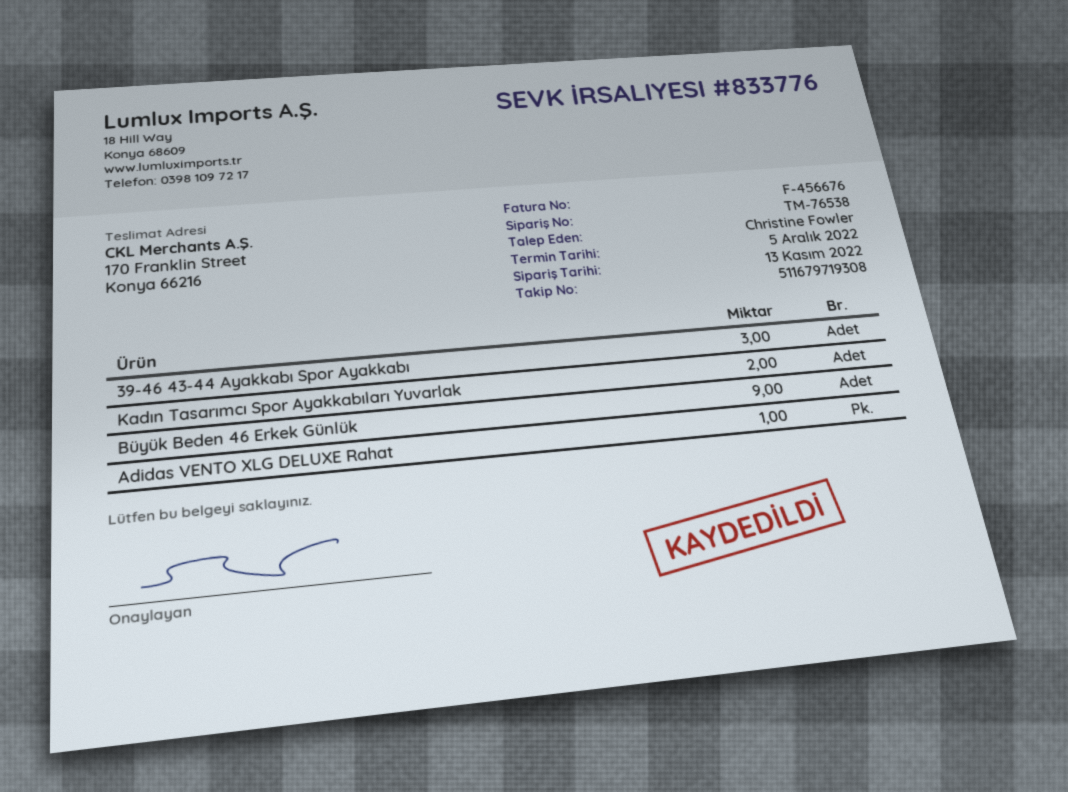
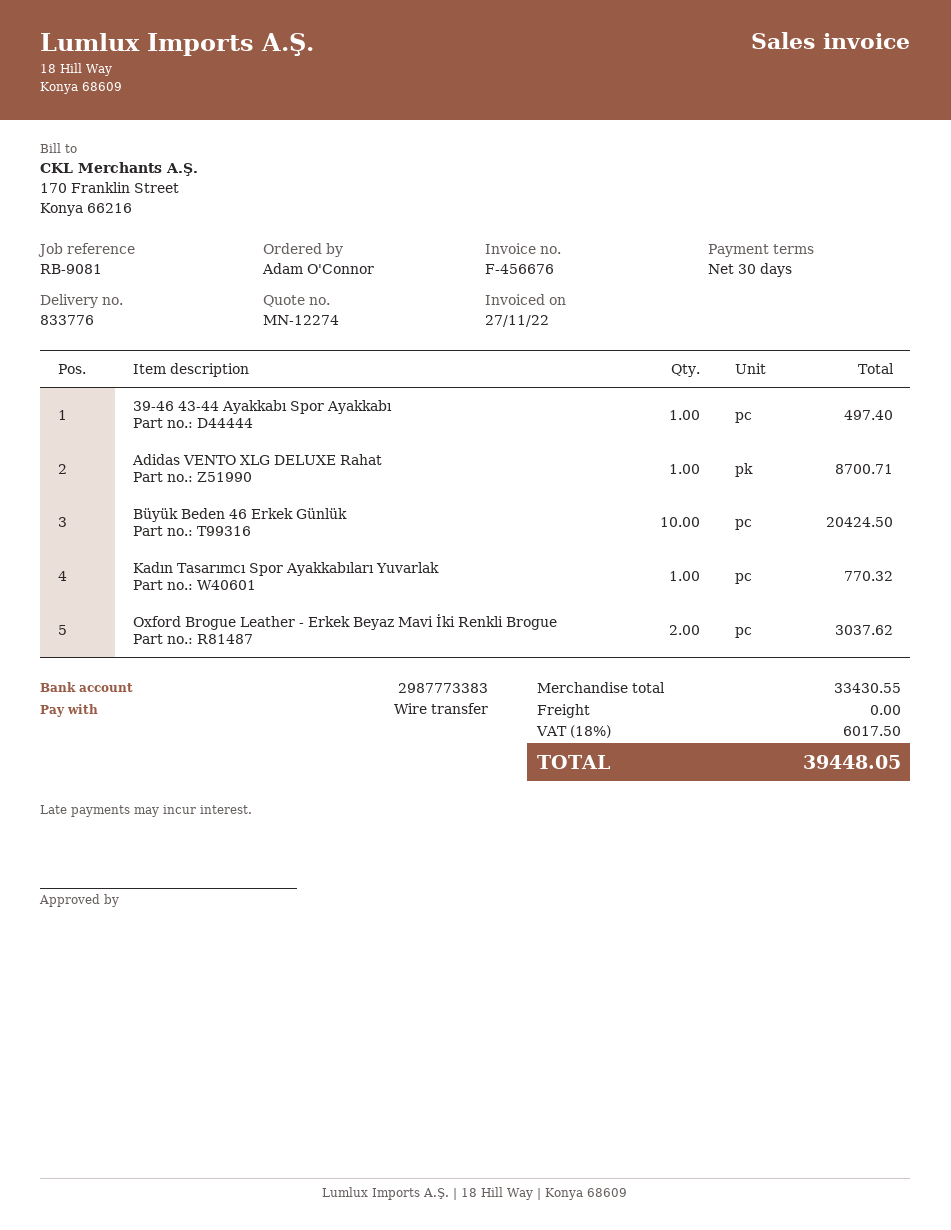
ordered by: Christine Fowler -> Adam O'Connor
39-46 43-44 Ayakkabı Spor Ayakkabı: 3 -> 1
Kadın Tasarımcı Spor Ayakkabıları Yuvarlak: 2 -> 1
Büyük Beden 46 Erkek Günlük: 9 -> 10
Oxford Brogue Leather - Erkek Beyaz Mavi İki Renkli Brogue: none -> 2

